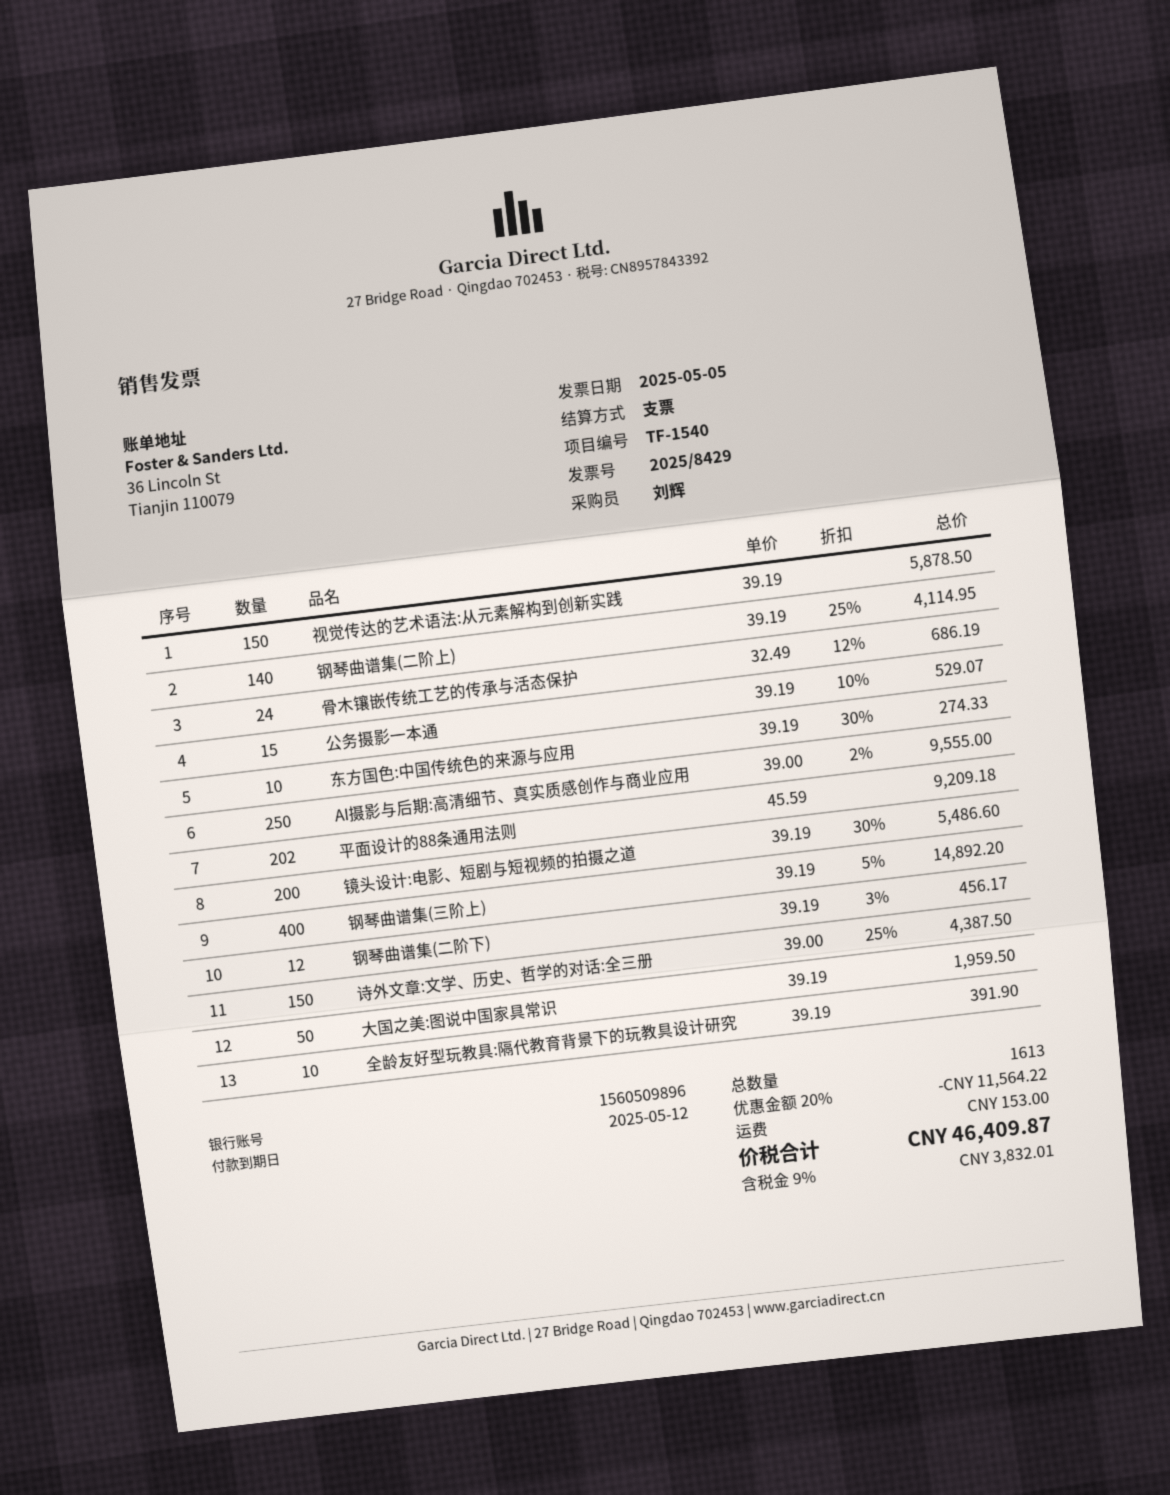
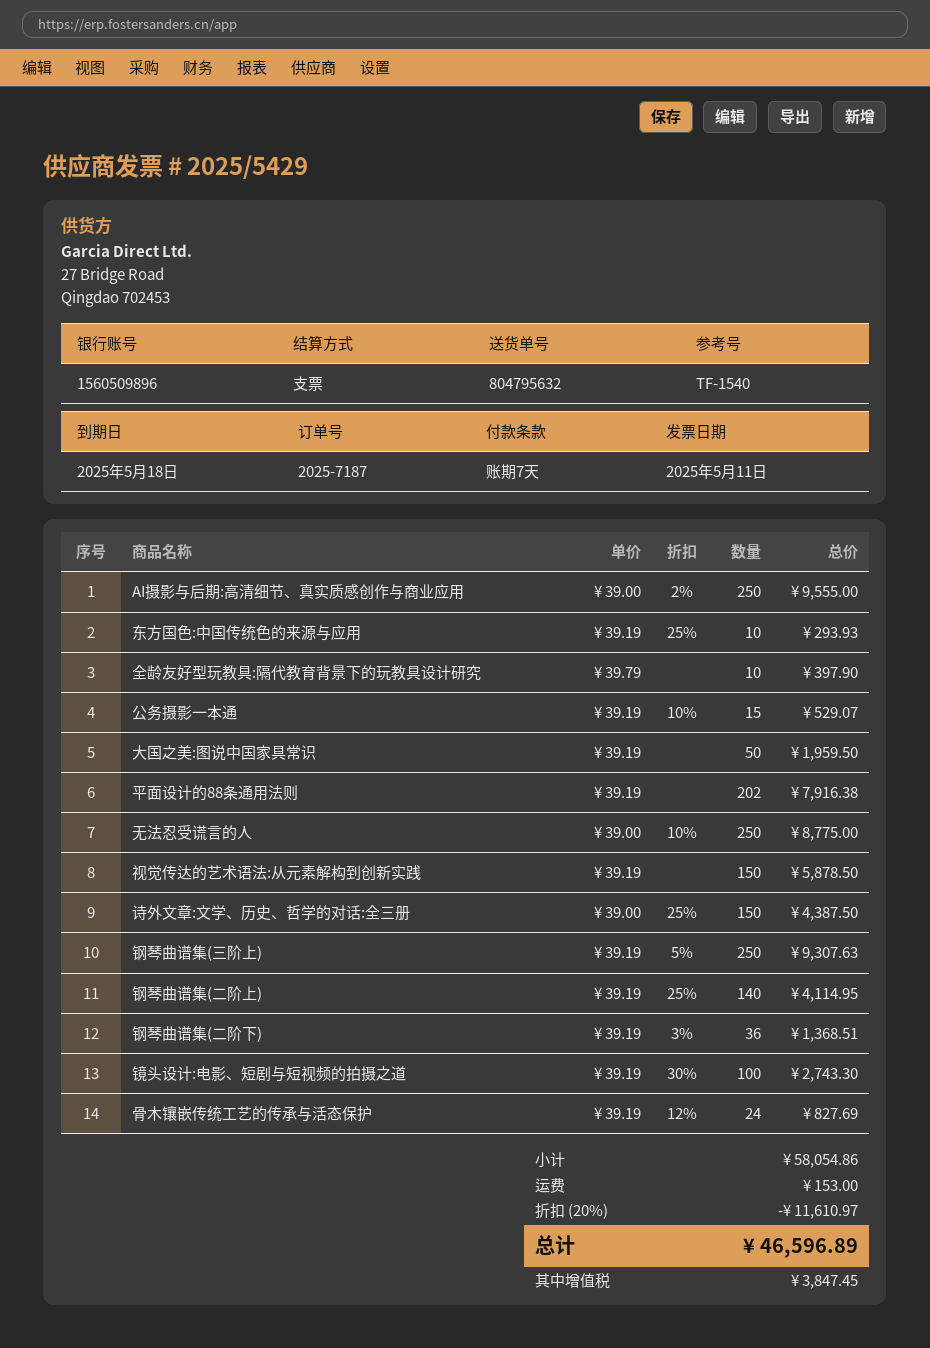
invoice number: 2025/8429 -> 2025/5429
invoice date: 2025-05-05 -> 2025-05-11
due date: 2025-05-12 -> 2025-05-18
骨木镶嵌传统工艺的传承与活态保护: 24 x 32.49 - 12% = 686.19 -> 24 x 39.19 - 12% = 827.69
东方国色:中国传统色的来源与应用: 10 x 39.19 - 30% = 274.33 -> 10 x 39.19 - 25% = 293.93
平面设计的88条通用法则: 202 x 45.59 = 9209.18 -> 202 x 39.19 = 7916.38
镜头设计:电影、短剧与短视频的拍摄之道: 200 x 39.19 - 30% = 5486.60 -> 100 x 39.19 - 30% = 2743.30
钢琴曲谱集(三阶上): 400 x 39.19 - 5% = 14892.20 -> 250 x 39.19 - 5% = 9307.63
钢琴曲谱集(二阶下): 12 x 39.19 - 3% = 456.17 -> 36 x 39.19 - 3% = 1368.51
全龄友好型玩教具:隔代教育背景下的玩教具设计研究: 10 x 39.19 = 391.90 -> 10 x 39.79 = 397.90
无法忍受谎言的人: none -> 250 x 39.00 - 10% = 8775.00
discount: 20% = 11564.22 -> 20% = 11610.97
tax: 3832.01 -> 3847.45
total: 46409.87 -> 46596.89

